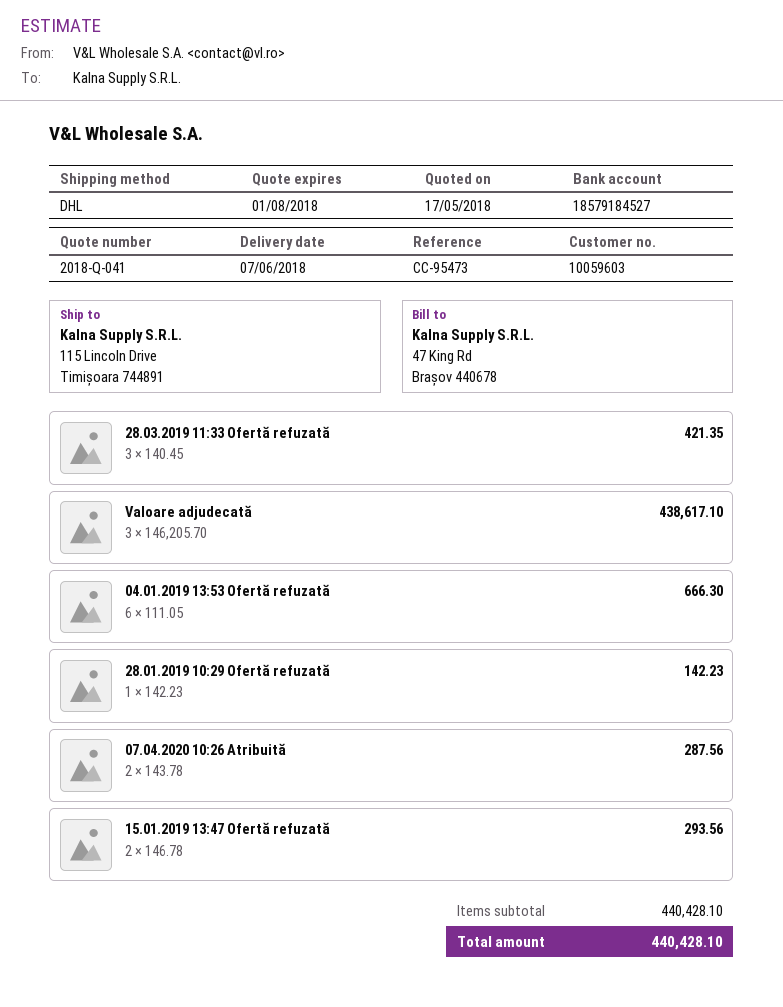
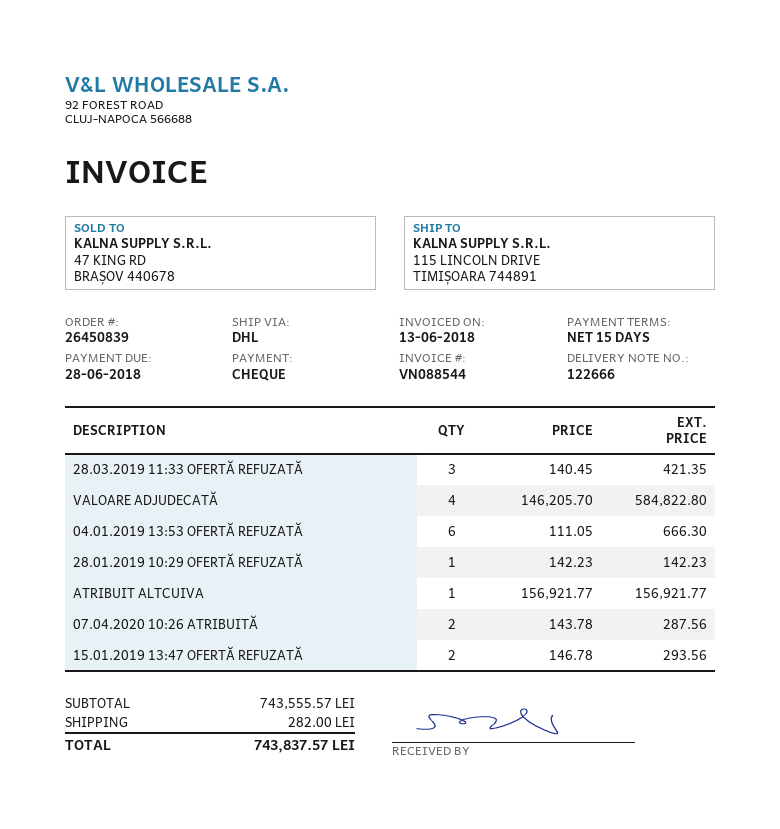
Valoare adjudecată: 3 x 146205.70 = 438617.10 -> 4 x 146205.70 = 584822.80
ATRIBUIT ALTCUIVA: none -> 1 x 156921.77 = 156921.77
subtotal: 440428.10 -> 743555.57
shipping: none -> 282.00
total: 440428.10 -> 743837.57

